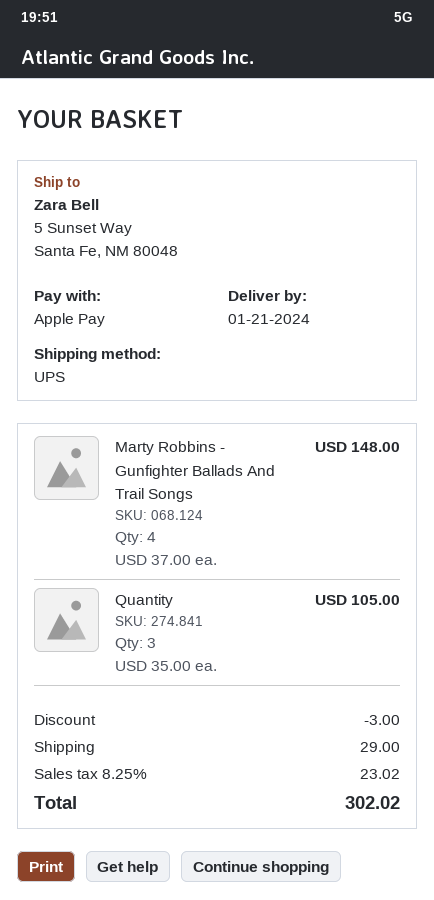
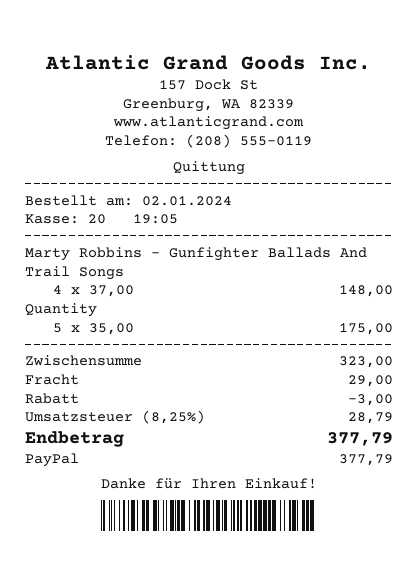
payment method: Apple Pay -> PayPal
Quantity: 3 x 35.00 = 105.00 -> 5 x 35.00 = 175.00
tax: 8.25% = 23.02 -> 8.25% = 28.79
total: 302.02 -> 377.79

